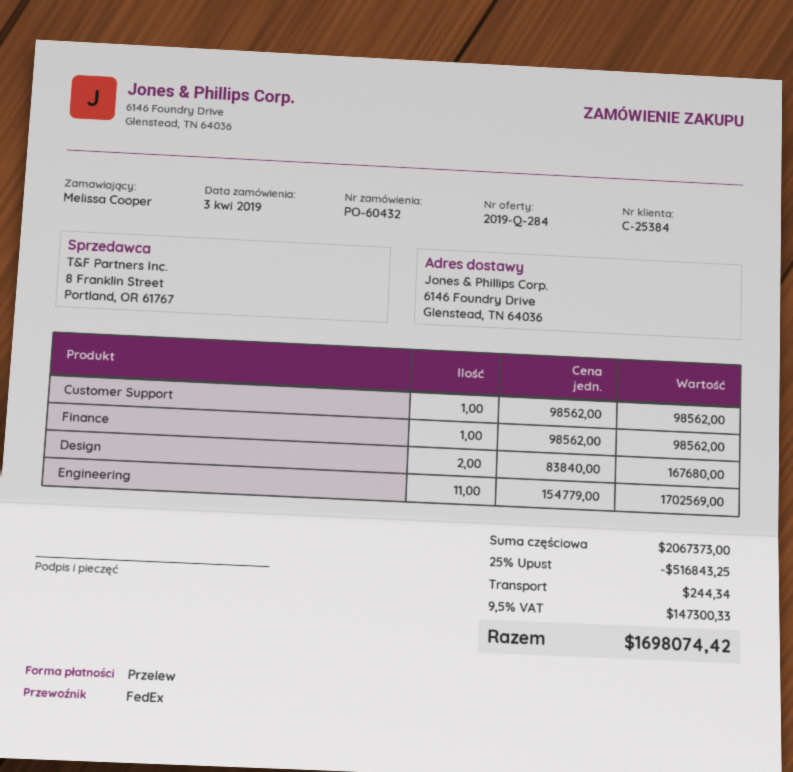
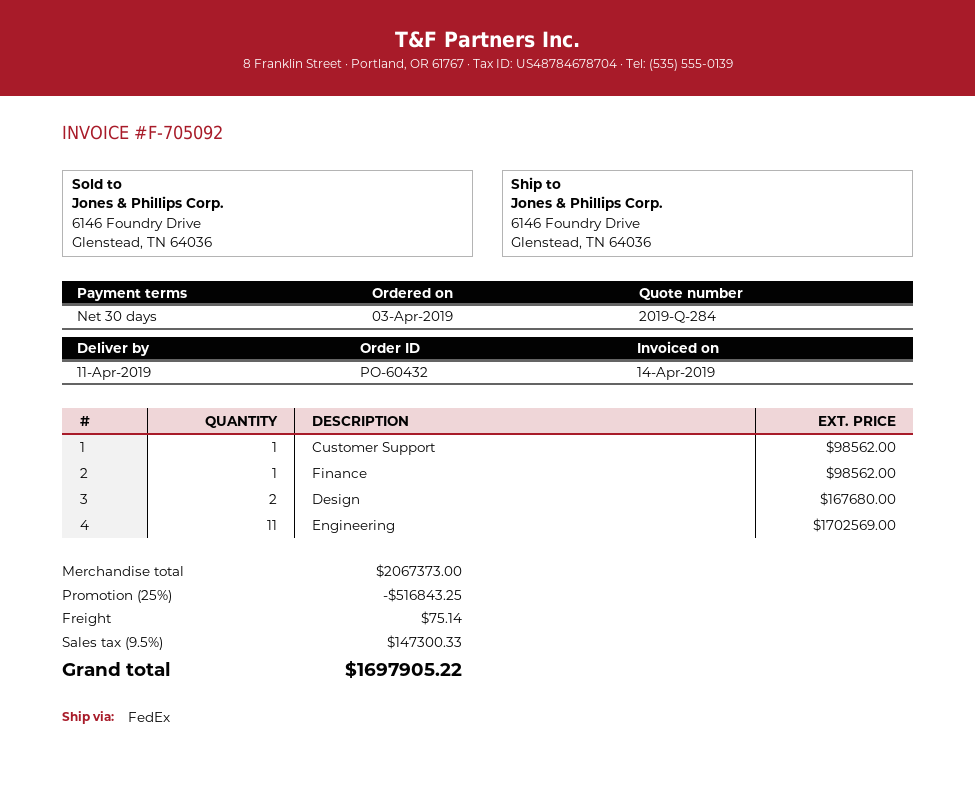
shipping: 244.34 -> 75.14
total: 1698074.42 -> 1697905.22

